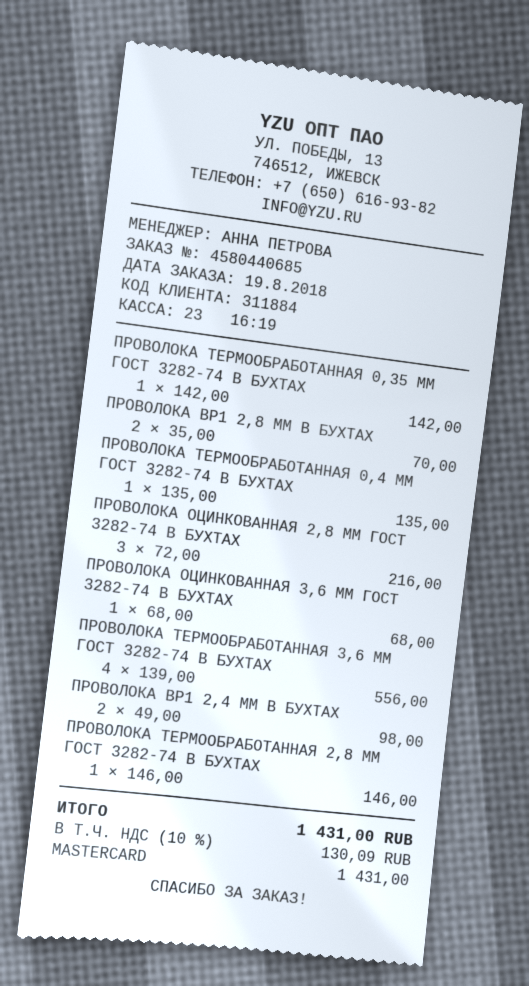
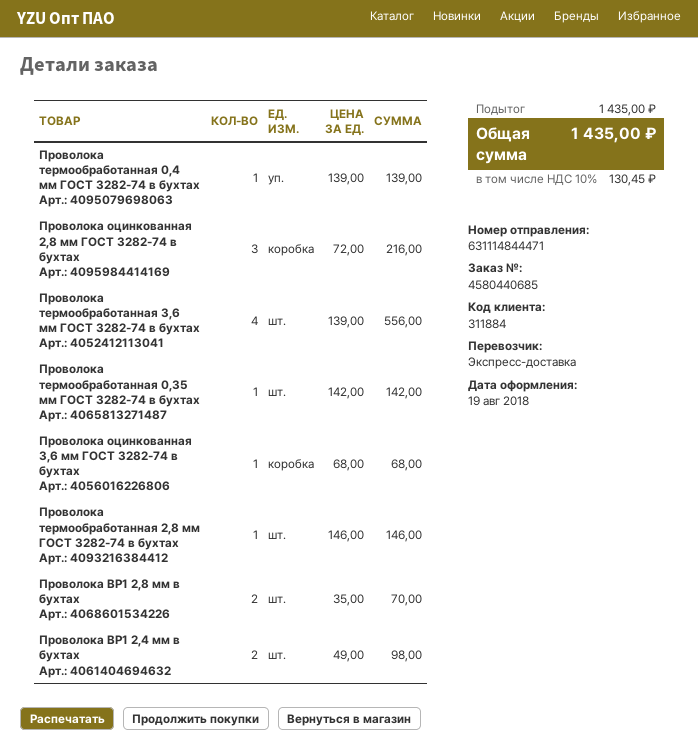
ПРОВОЛОКА ТЕРМООБРАБОТАННАЯ 0,4 ММ ГОСТ 3282-74 В БУХТАХ: 1 x 135.00 = 135.00 -> 1 x 139.00 = 139.00
tax: 10% = 130.09 -> 10% = 130.45
total: 1431.00 -> 1435.00

